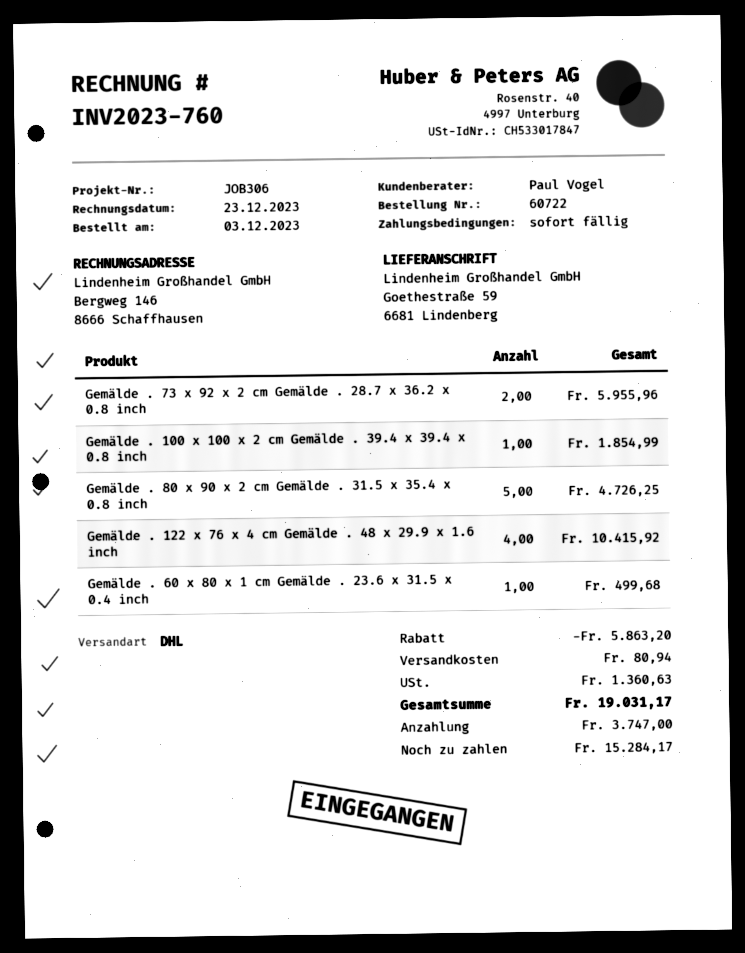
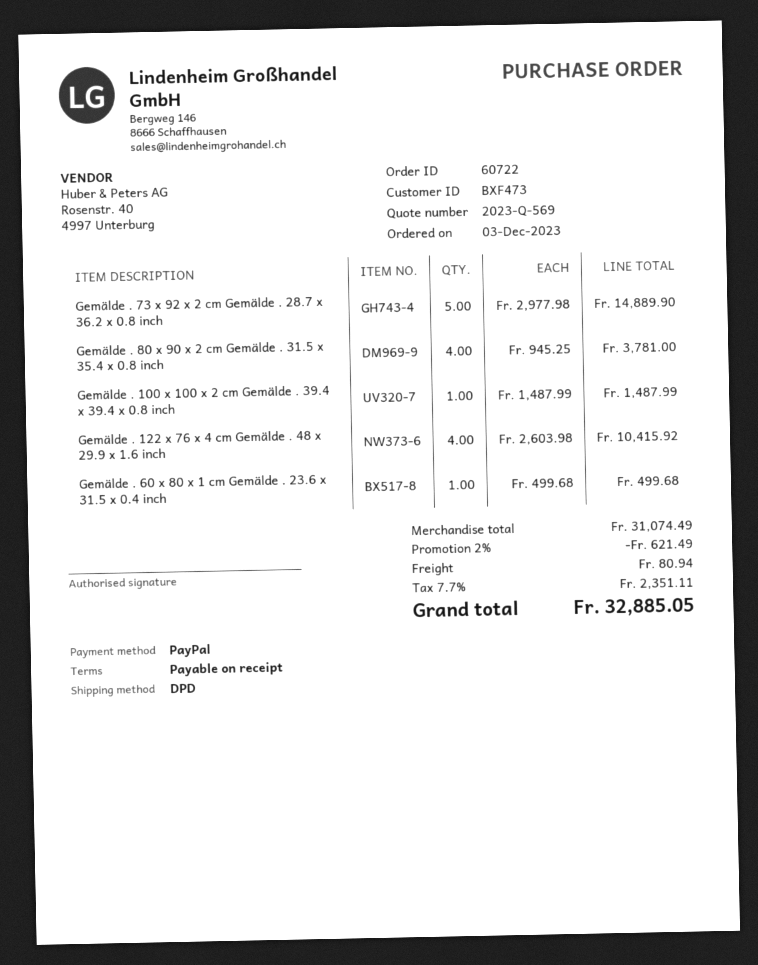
shipping method: DHL -> DPD
Gemälde . 73 x 92 x 2 cm Gemälde . 28.7 x 36.2 x 0.8 inch: 2 for 5955.96 -> 5 for 14889.90
Gemälde . 100 x 100 x 2 cm Gemälde . 39.4 x 39.4 x 0.8 inch: 1 for 1854.99 -> 1 for 1487.99
Gemälde . 80 x 90 x 2 cm Gemälde . 31.5 x 35.4 x 0.8 inch: 5 for 4726.25 -> 4 for 3781.00
discount: 5863.20 -> 621.49
tax: 1360.63 -> 2351.11
total: 19031.17 -> 32885.05

